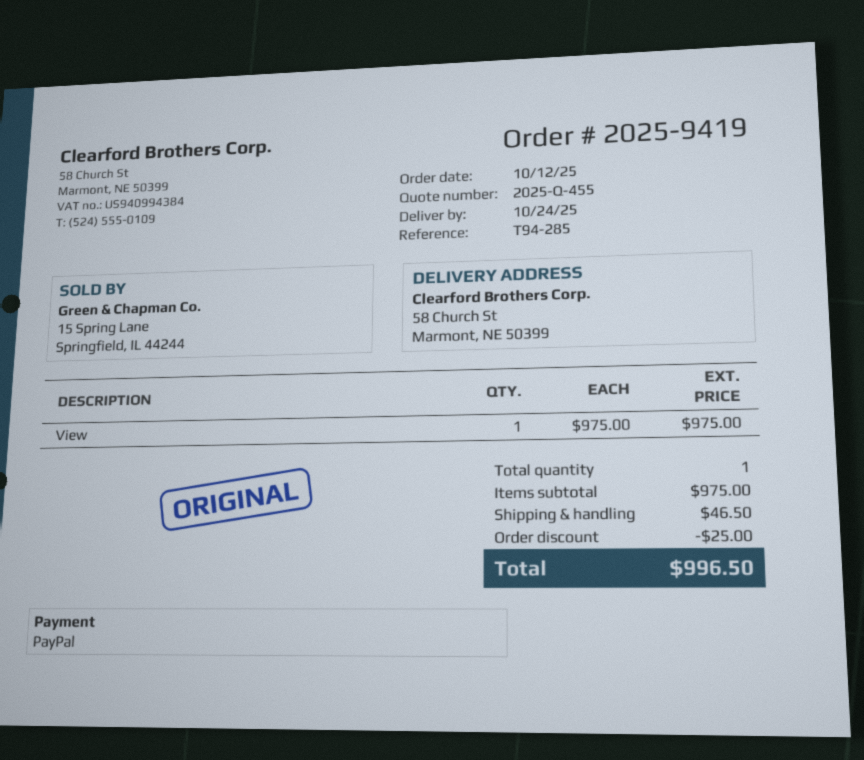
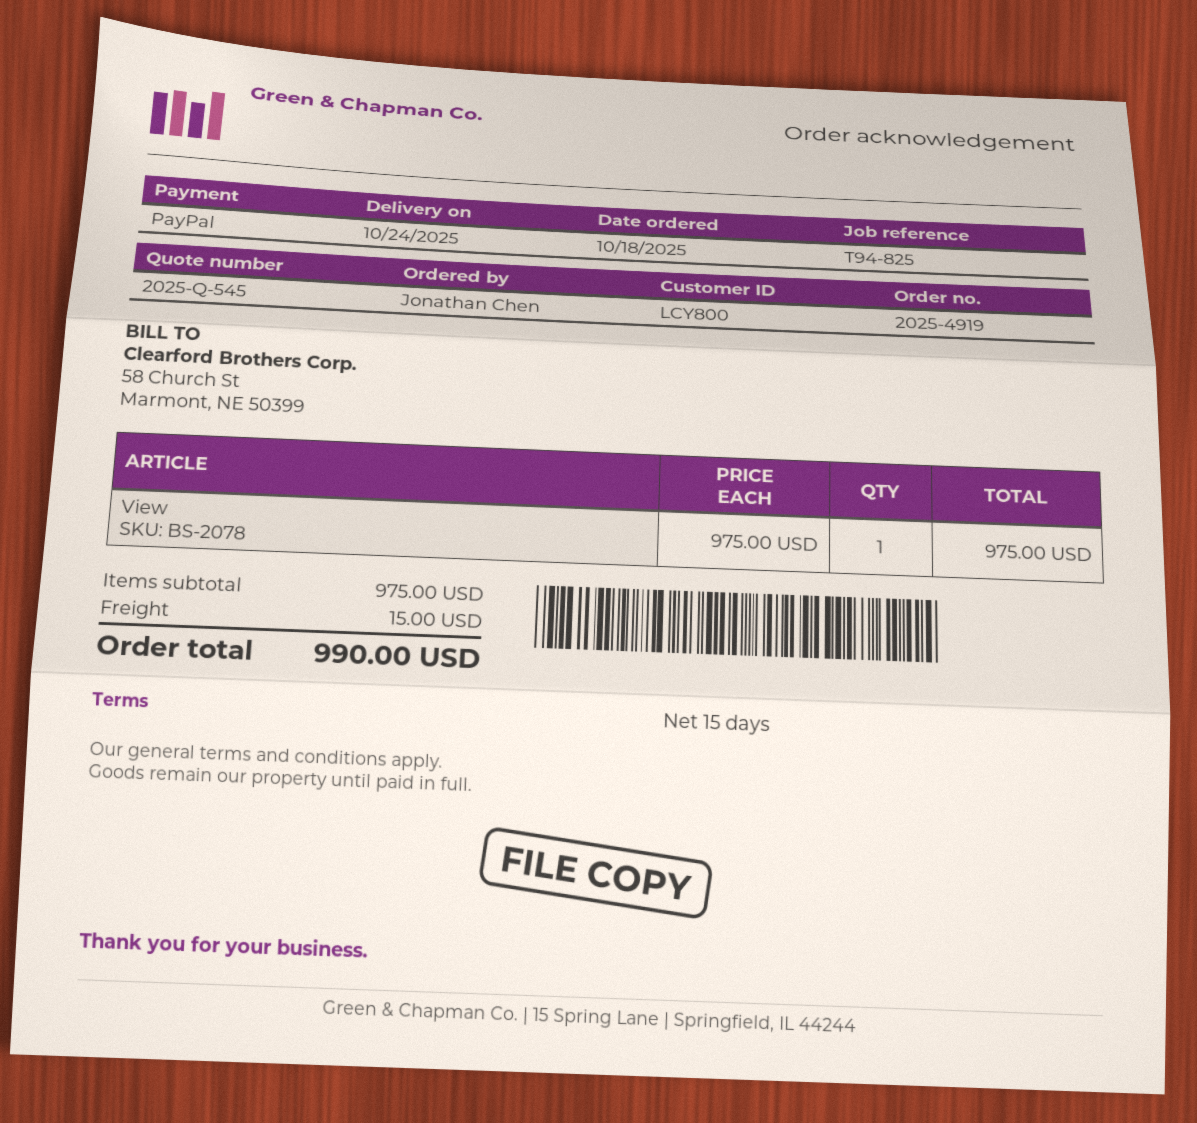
quote number: 2025-Q-455 -> 2025-Q-545
order number: 2025-9419 -> 2025-4919
order date: 2025-10-12 -> 2025-10-18
reference: T94-285 -> T94-825
discount: 25.00 -> none
shipping: 46.50 -> 15.00
total: 996.50 -> 990.00

